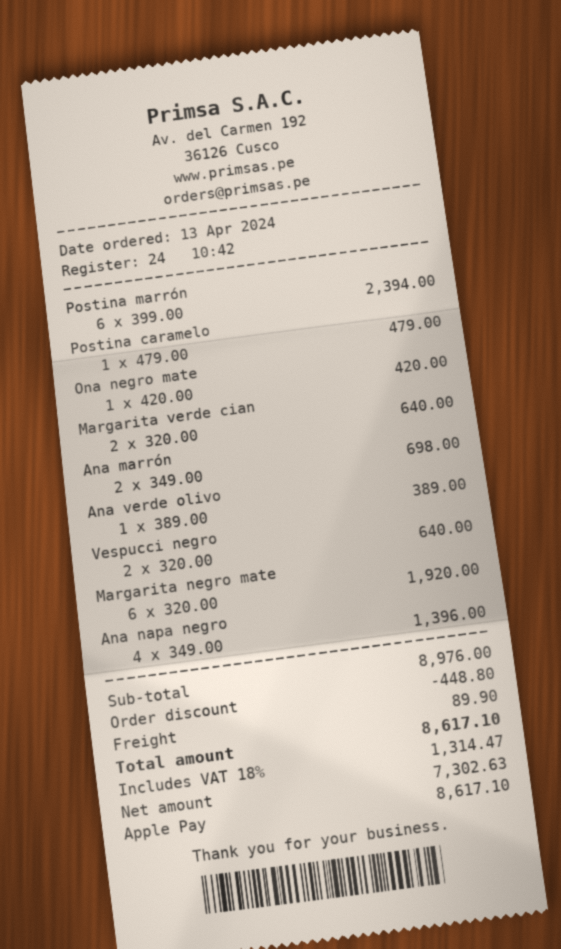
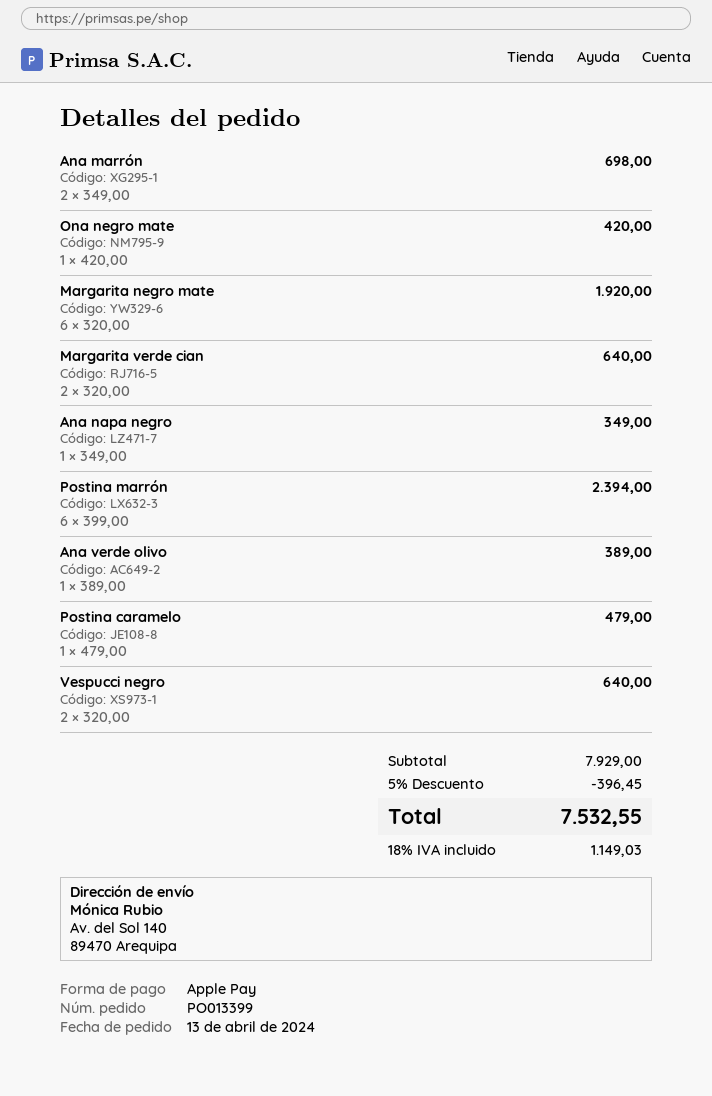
Ana napa negro: 4 x 349.00 = 1396.00 -> 1 x 349.00 = 349.00
subtotal: 8976.00 -> 7929.00
discount: 448.80 -> 396.45
shipping: 89.90 -> none
tax: 18% = 1314.47 -> 18% = 1149.03
total: 8617.10 -> 7532.55

